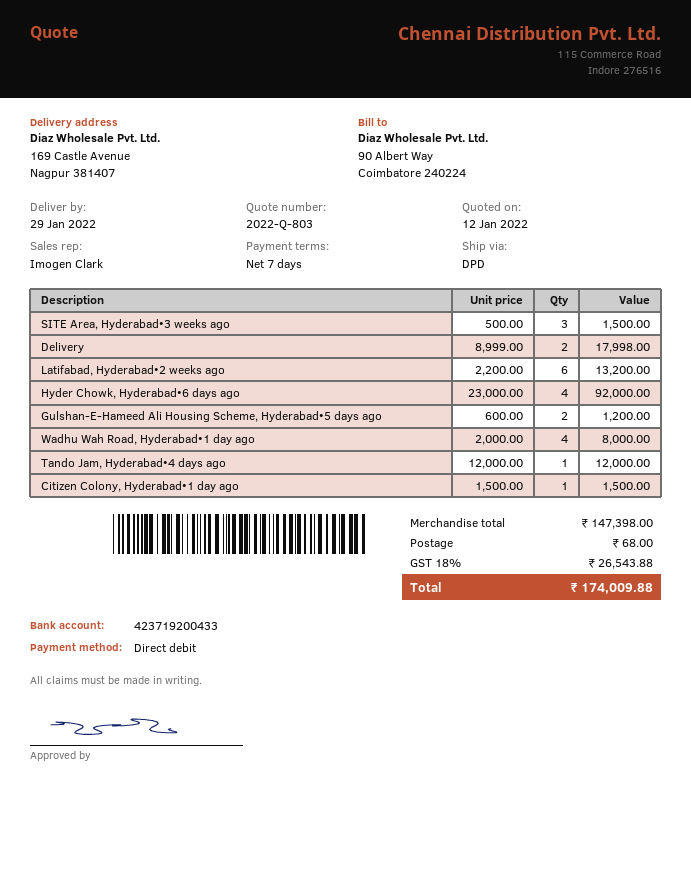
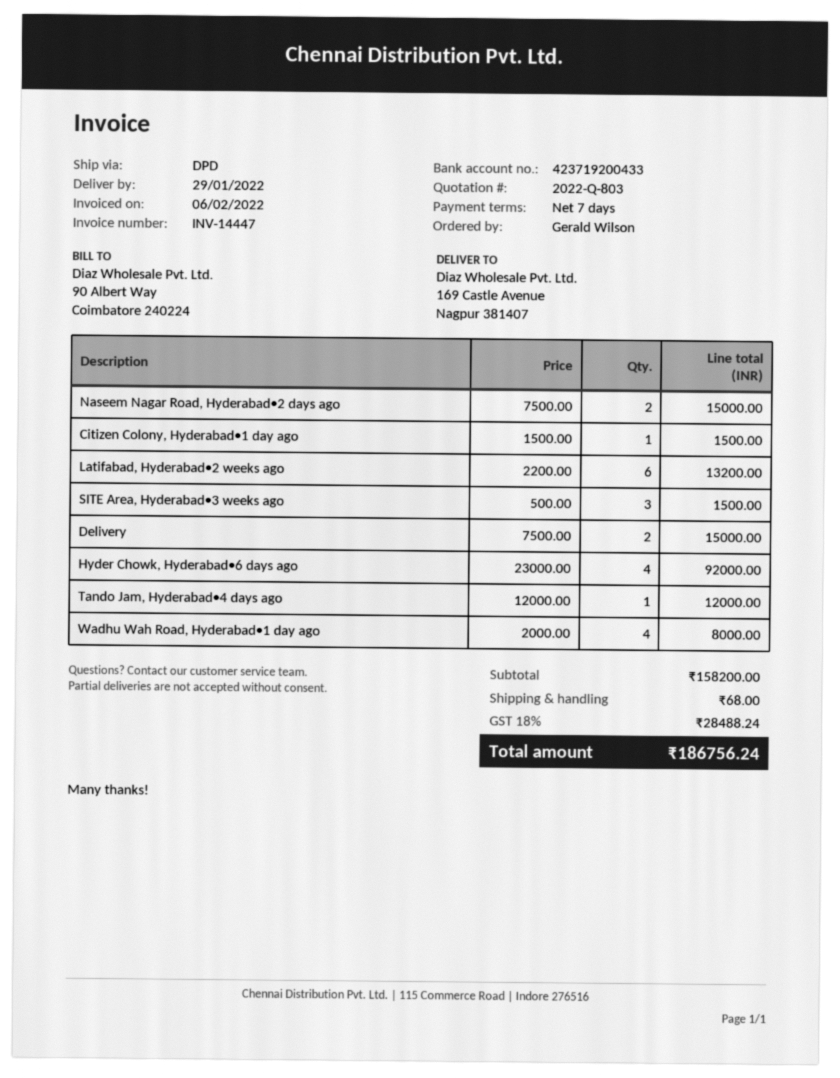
Delivery: 2 x 8999.00 = 17998.00 -> 2 x 7500.00 = 15000.00
Gulshan-E-Hameed Ali Housing Scheme, Hyderabad•5 days ago: 2 x 600.00 = 1200.00 -> none
Naseem Nagar Road, Hyderabad•2 days ago: none -> 2 x 7500.00 = 15000.00
subtotal: 147398.00 -> 158200.00
tax: 18% = 26543.88 -> 18% = 28488.24
total: 174009.88 -> 186756.24

